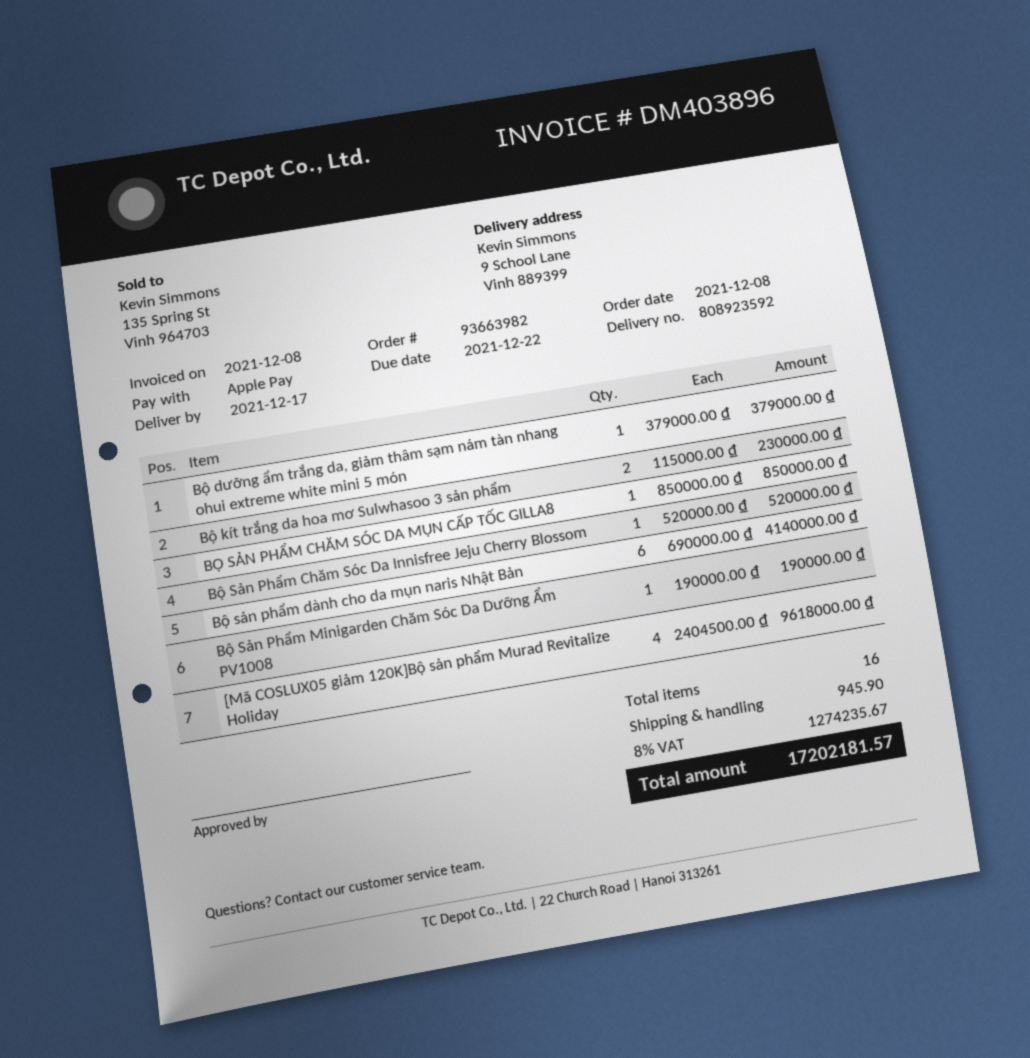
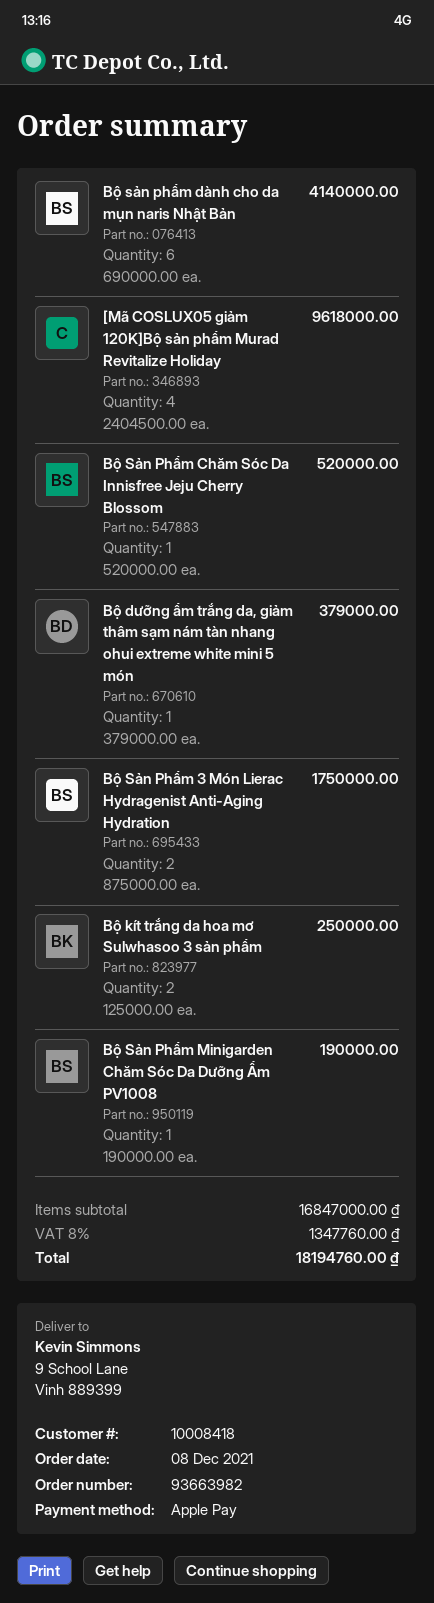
Bộ kít trắng da hoa mơ Sulwhasoo 3 sản phẩm: 2 x 115000.00 = 230000.00 -> 2 x 125000.00 = 250000.00
BỘ SẢN PHẨM CHĂM SÓC DA MỤN CẤP TỐC GILLA8: 1 x 850000.00 = 850000.00 -> none
Bộ Sản Phẩm 3 Món Lierac Hydragenist Anti-Aging Hydration: none -> 2 x 875000.00 = 1750000.00
shipping: 945.90 -> none
tax: 8% = 1274235.67 -> 8% = 1347760.00
total: 17202181.57 -> 18194760.00

